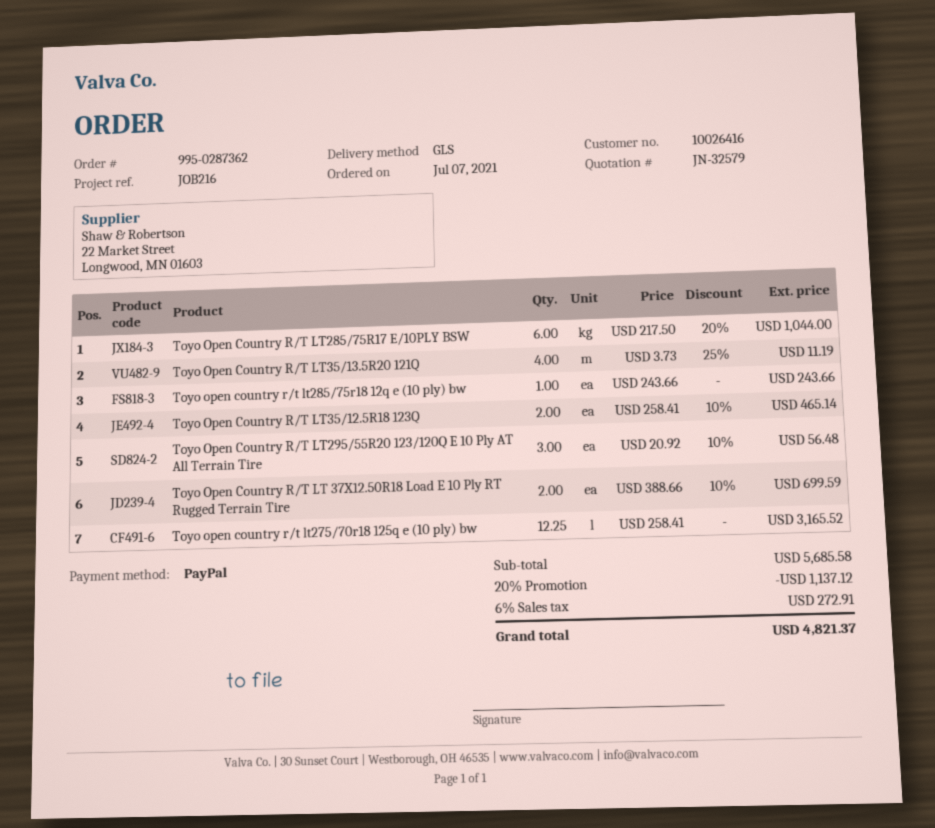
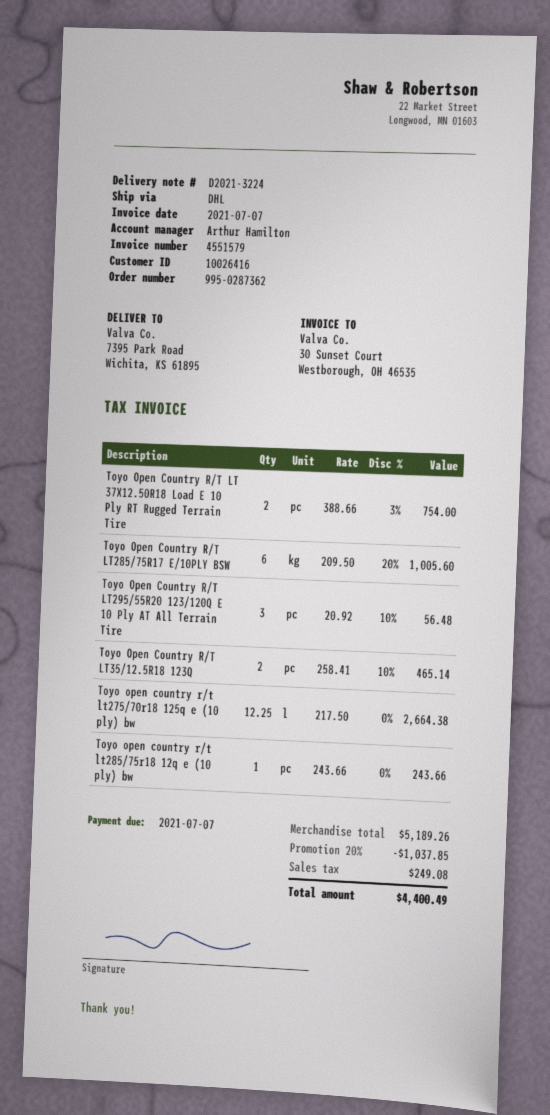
shipping method: GLS -> DHL
Toyo Open Country R/T LT285/75R17 E/10PLY BSW: 6 x 217.50 - 20% = 1044.00 -> 6 x 209.50 - 20% = 1005.60
Toyo Open Country R/T LT35/13.5R20 121Q: 4 x 3.73 - 25% = 11.19 -> none
Toyo Open Country R/T LT 37X12.50R18 Load E 10 Ply RT Rugged Terrain Tire: 2 x 388.66 - 10% = 699.59 -> 2 x 388.66 - 3% = 754.00
Toyo open country r/t lt275/70r18 125q e (10 ply) bw: 12.25 x 258.41 = 3165.52 -> 12.25 x 217.50 = 2664.38
subtotal: 5685.58 -> 5189.26
discount: 20% = 1137.12 -> 20% = 1037.85
tax: 272.91 -> 249.08
total: 4821.37 -> 4400.49

